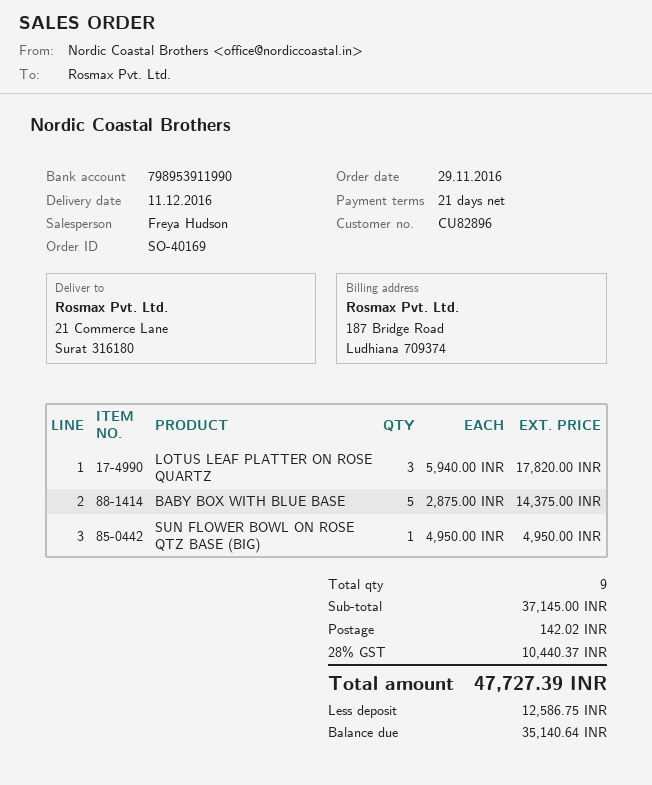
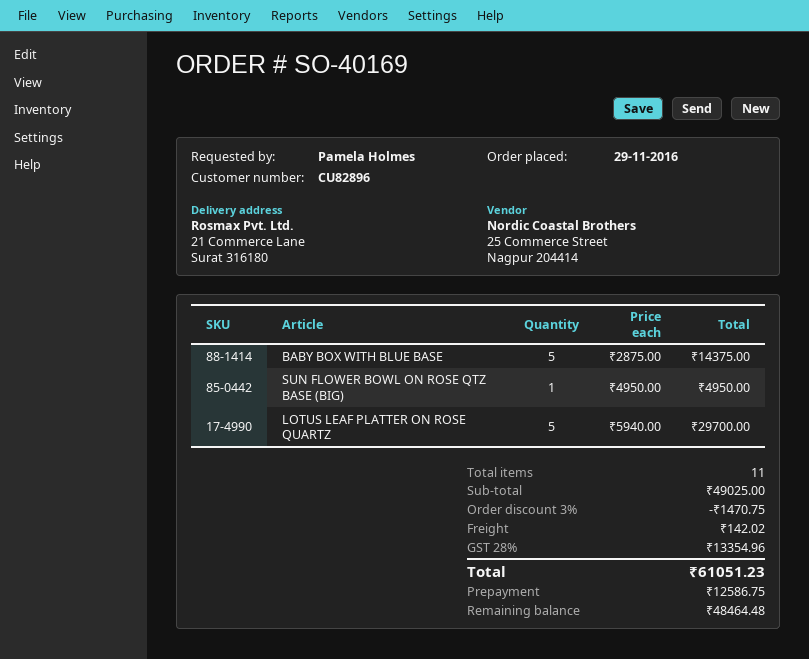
LOTUS LEAF PLATTER ON ROSE QUARTZ: 3 x 5940.00 = 17820.00 -> 5 x 5940.00 = 29700.00
total quantity: 9 -> 11
subtotal: 37145.00 -> 49025.00
discount: none -> 3% = 1470.75
tax: 28% = 10440.37 -> 28% = 13354.96
total: 47727.39 -> 61051.23
balance: 35140.64 -> 48464.48

